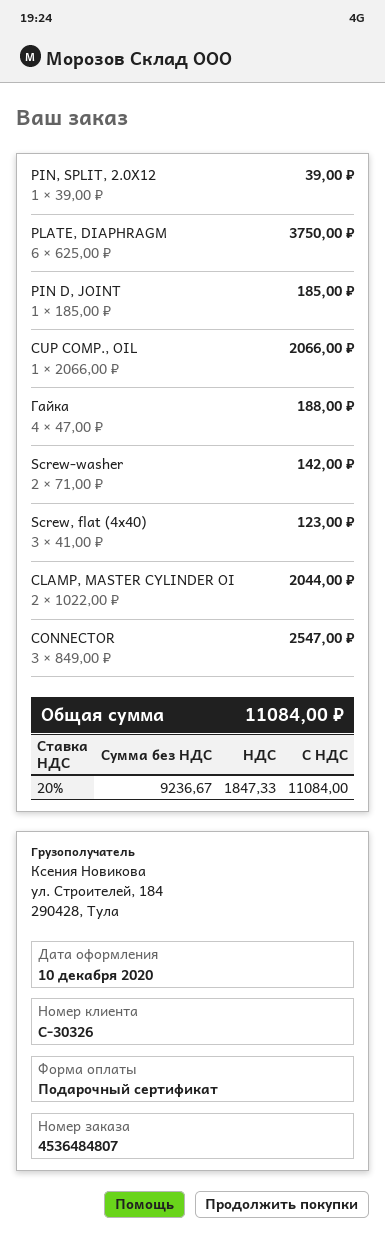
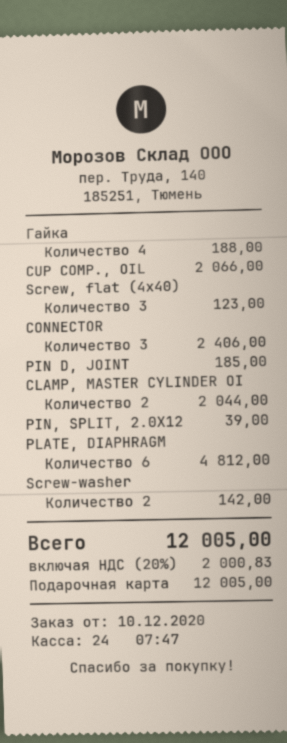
PLATE, DIAPHRAGM: 6 for 3750.00 -> 6 for 4812.00
CONNECTOR: 3 for 2547.00 -> 3 for 2406.00
tax: 20% = 1847.33 -> 20% = 2000.83
total: 11084.00 -> 12005.00

